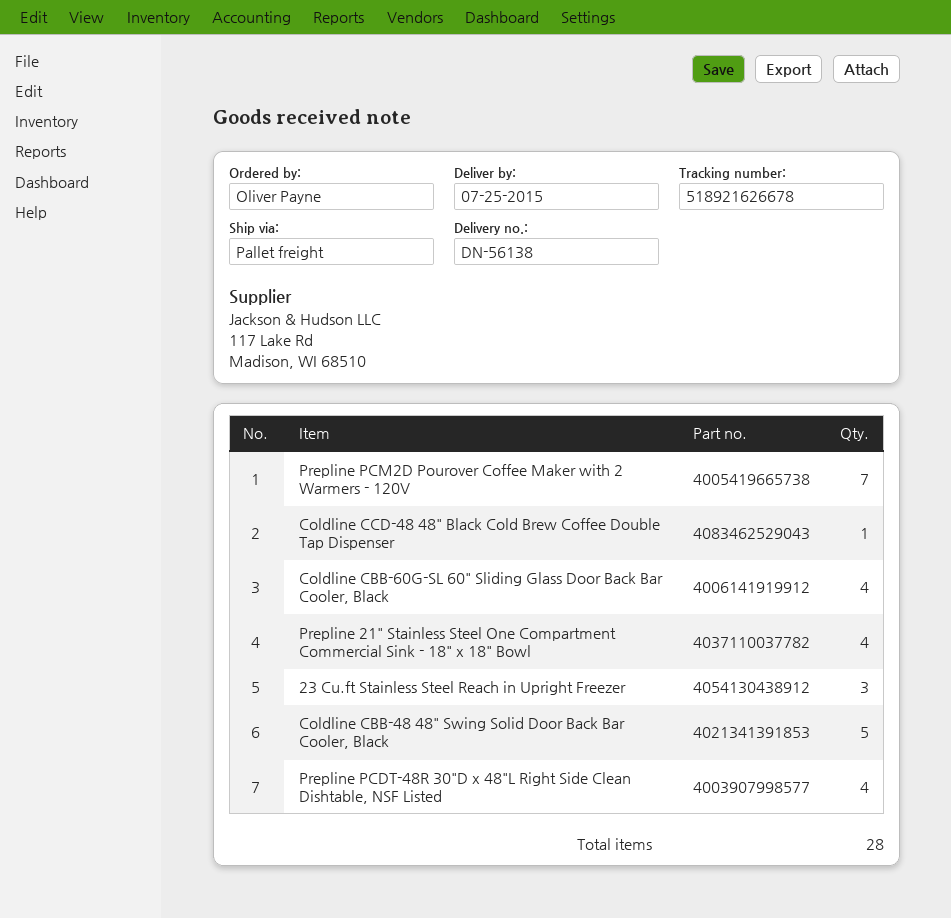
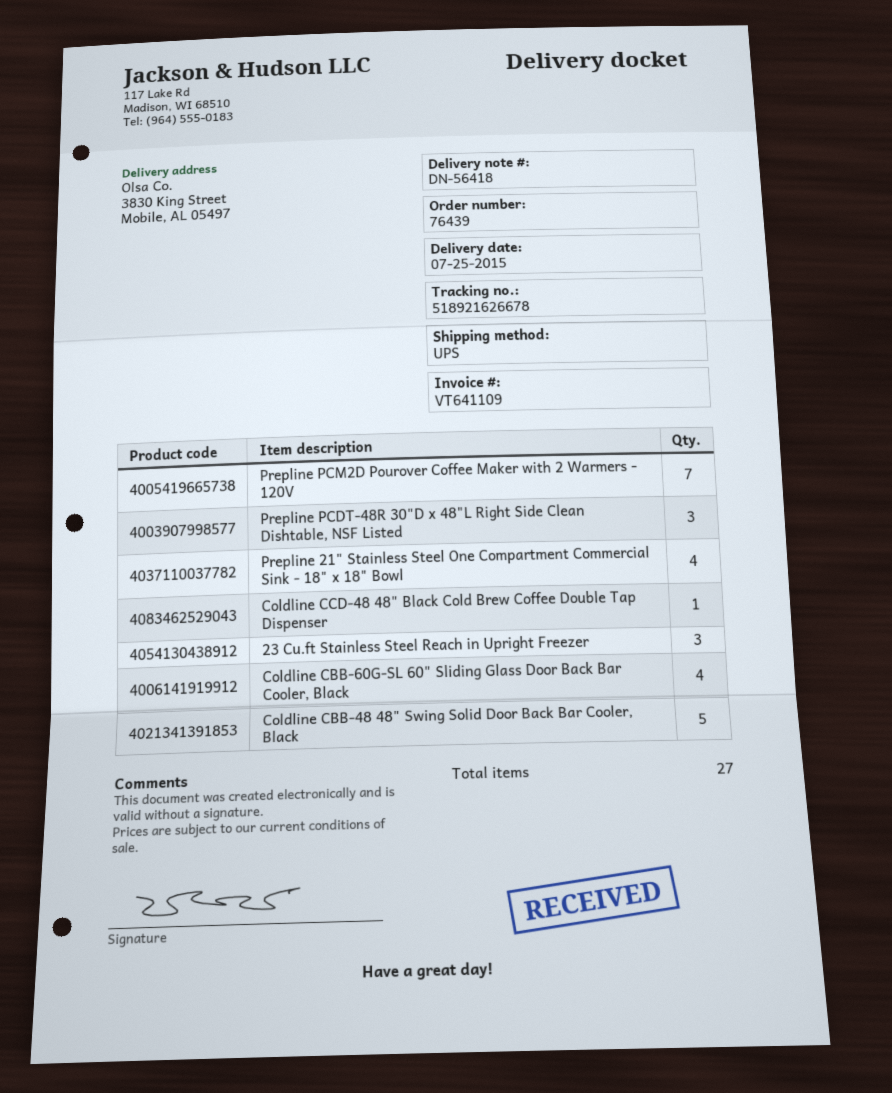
delivery note number: DN-56138 -> DN-56418
shipping method: pallet freight -> UPS
Prepline PCDT-48R 30"D x 48"L Right Side Clean Dishtable, NSF Listed: 4 -> 3
total quantity: 28 -> 27

